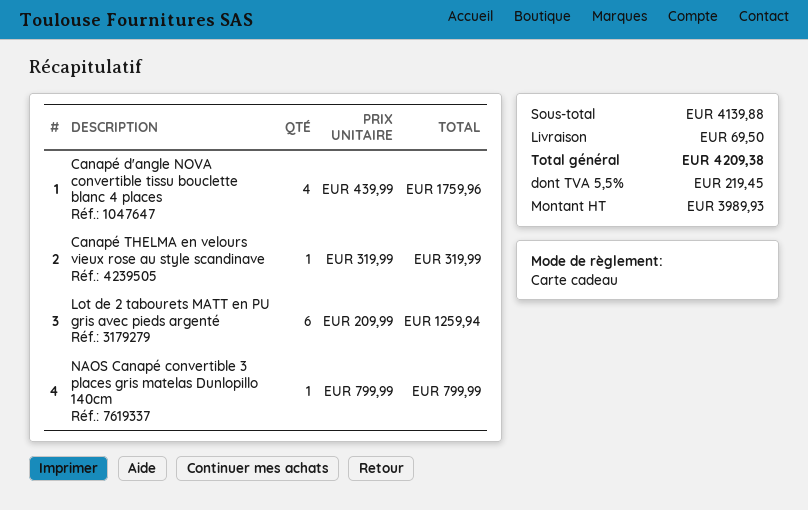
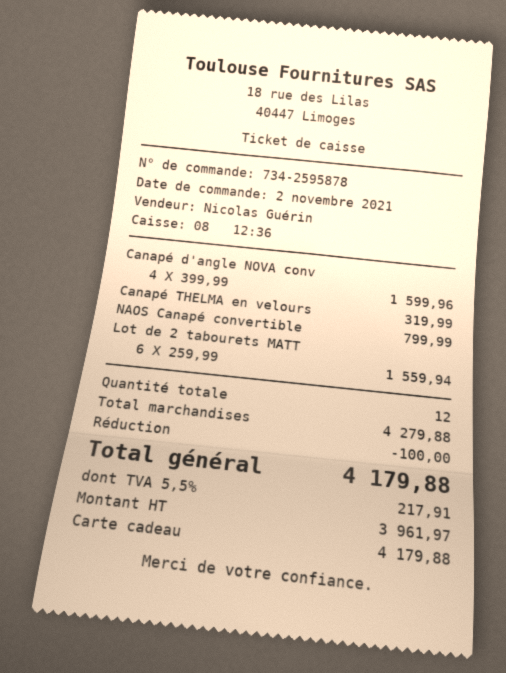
Canapé d'angle NOVA convertible tissu bouclette blanc 4 places: 4 x 439.99 = 1759.96 -> 4 x 399.99 = 1599.96
Lot de 2 tabourets MATT en PU gris avec pieds argenté: 6 x 209.99 = 1259.94 -> 6 x 259.99 = 1559.94
subtotal: 4139.88 -> 4279.88
discount: none -> 100.00
shipping: 69.50 -> none
net: 3989.93 -> 3961.97
tax: 5.5% = 219.45 -> 5.5% = 217.91
total: 4209.38 -> 4179.88

